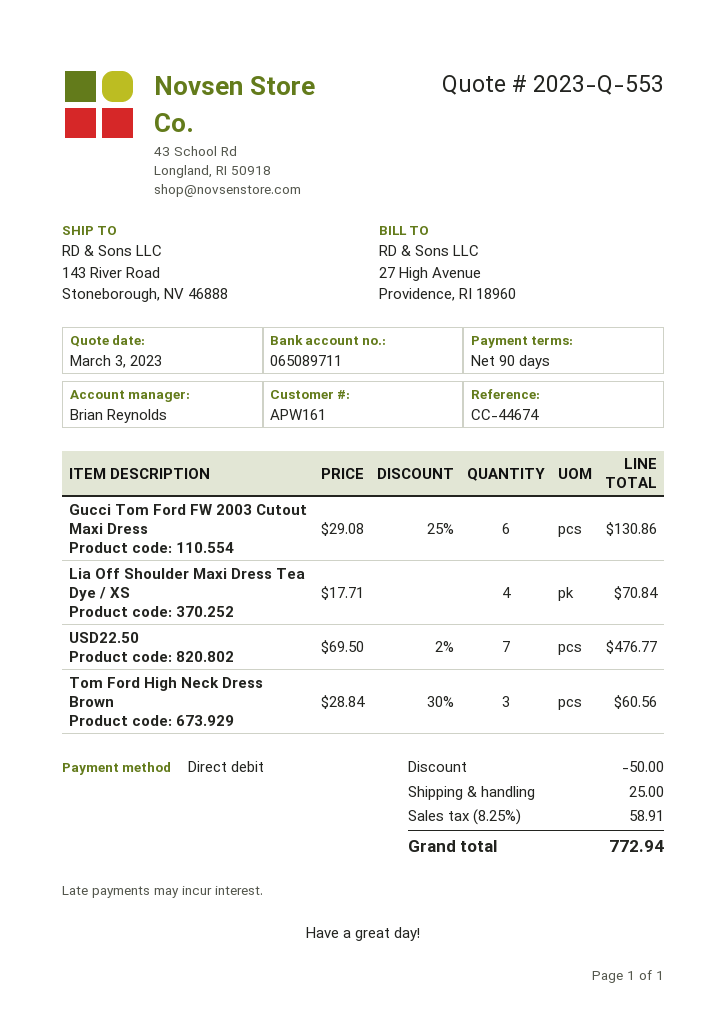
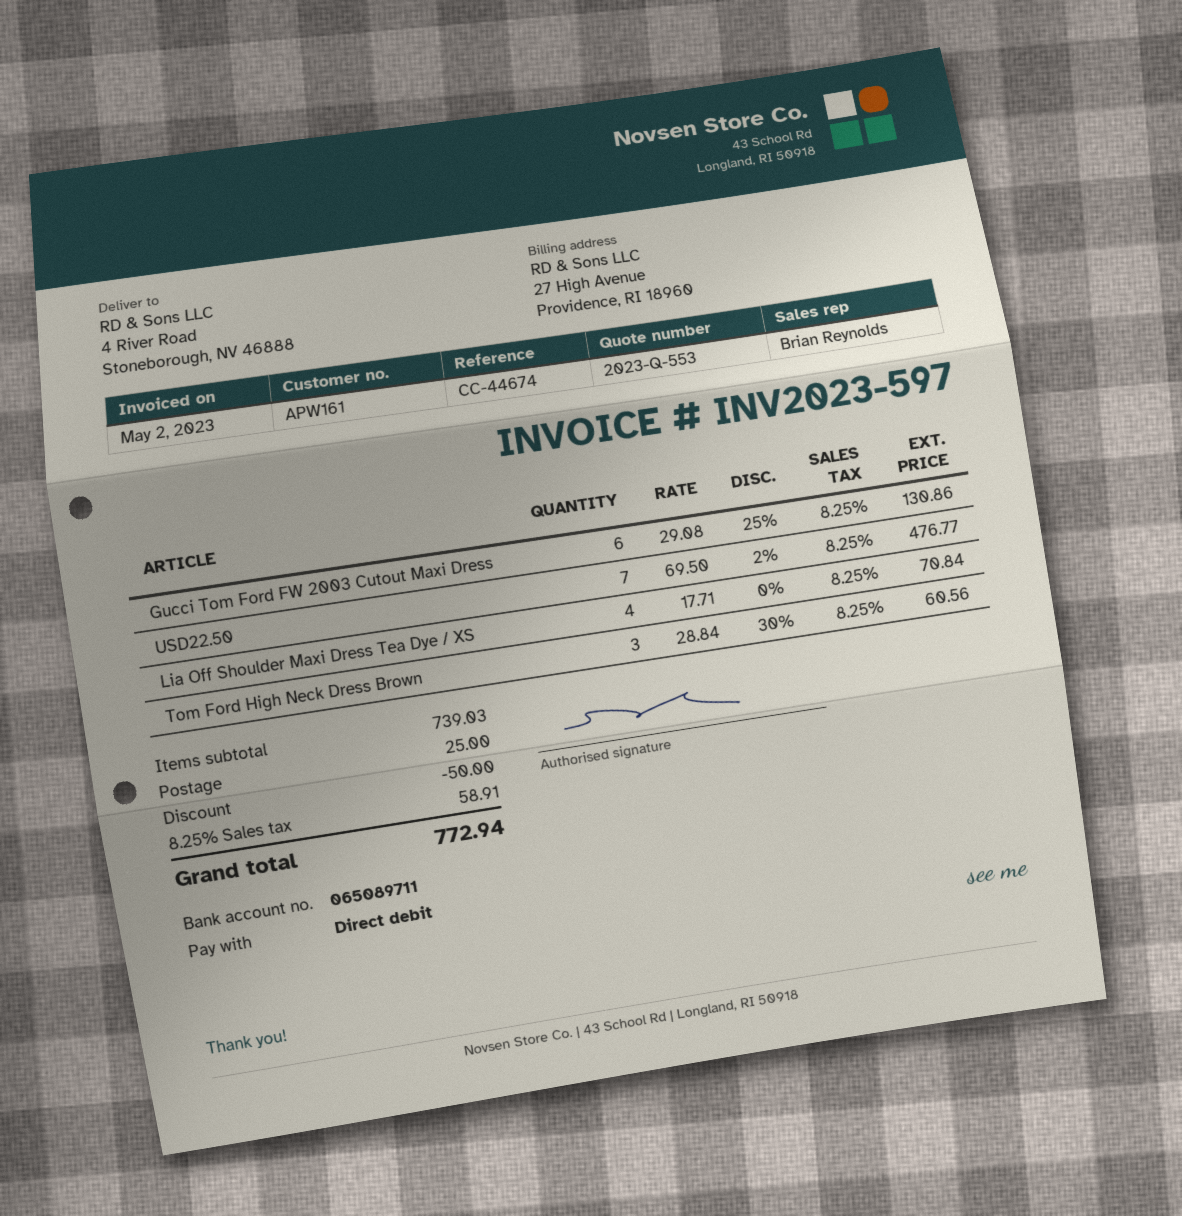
ship to: 143 River Road, Stoneborough, NV 46888 -> 4 River Road, Stoneborough, NV 46888

